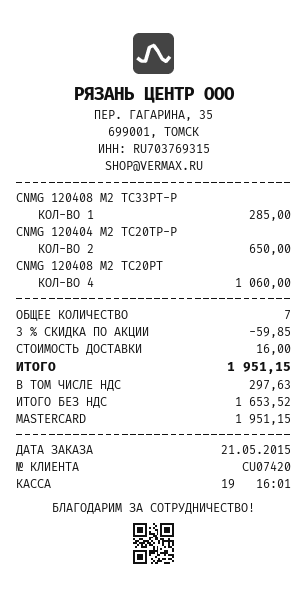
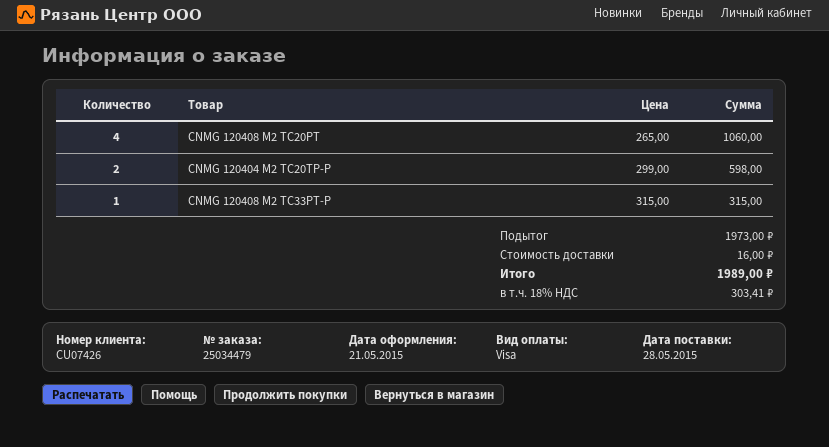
customer number: CU07420 -> CU07426
payment method: Mastercard -> Visa
CNMG 120408 M2 TC33РТ-Р: 1 for 285.00 -> 1 for 315.00
CNMG 120404 M2 TC20TP-P: 2 for 650.00 -> 2 for 598.00
discount: 3% = 59.85 -> none
tax: 297.63 -> 303.41
total: 1951.15 -> 1989.00

